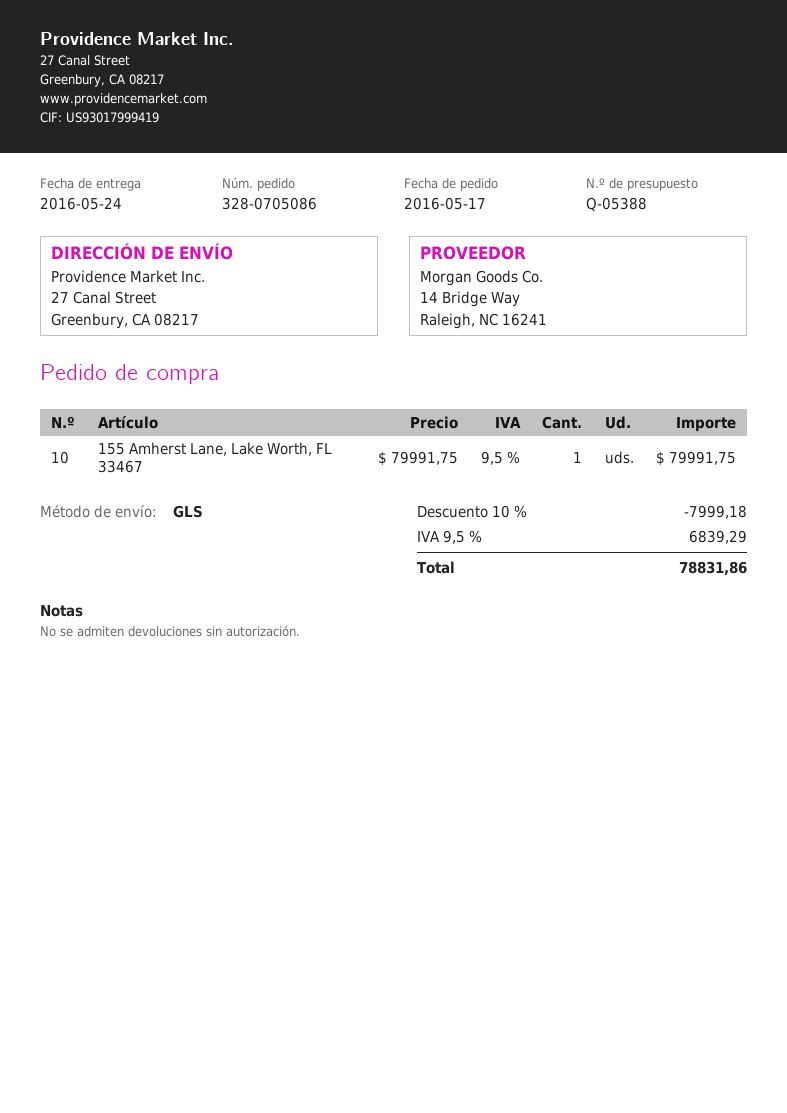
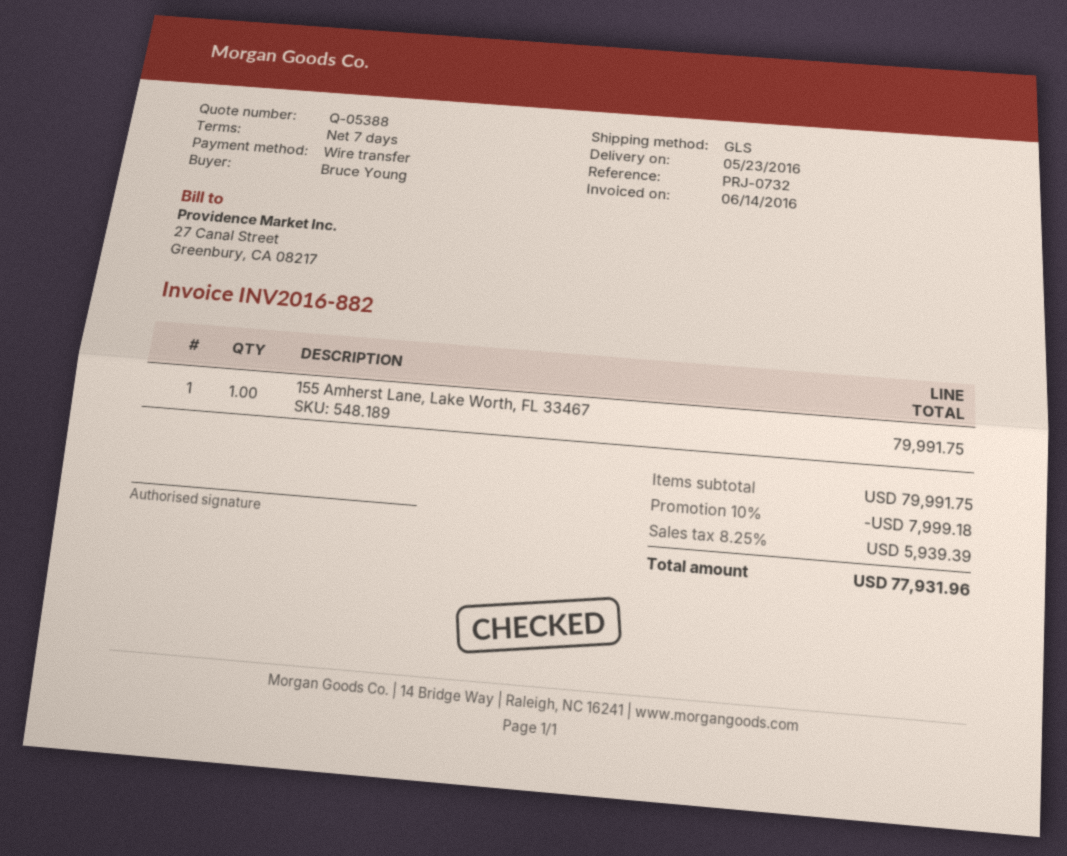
delivery date: 2016-05-24 -> 2016-05-23
tax: 9.5% = 6839.29 -> 8.25% = 5939.39
total: 78831.86 -> 77931.96

